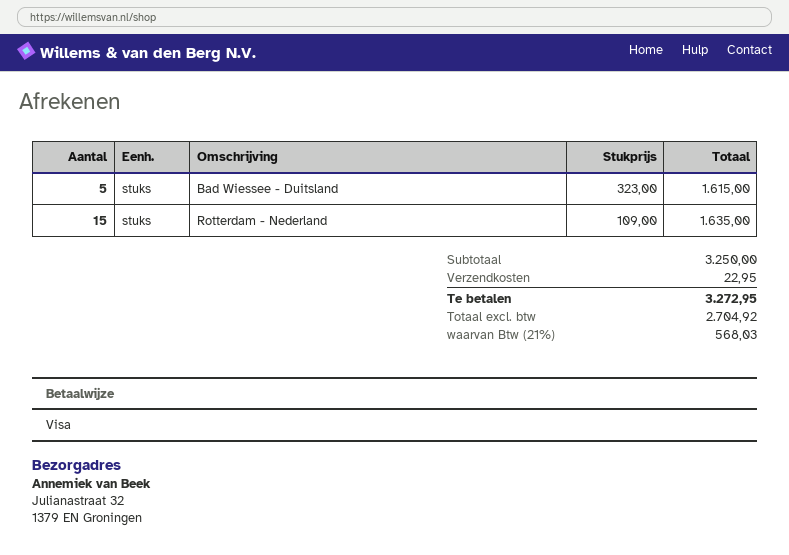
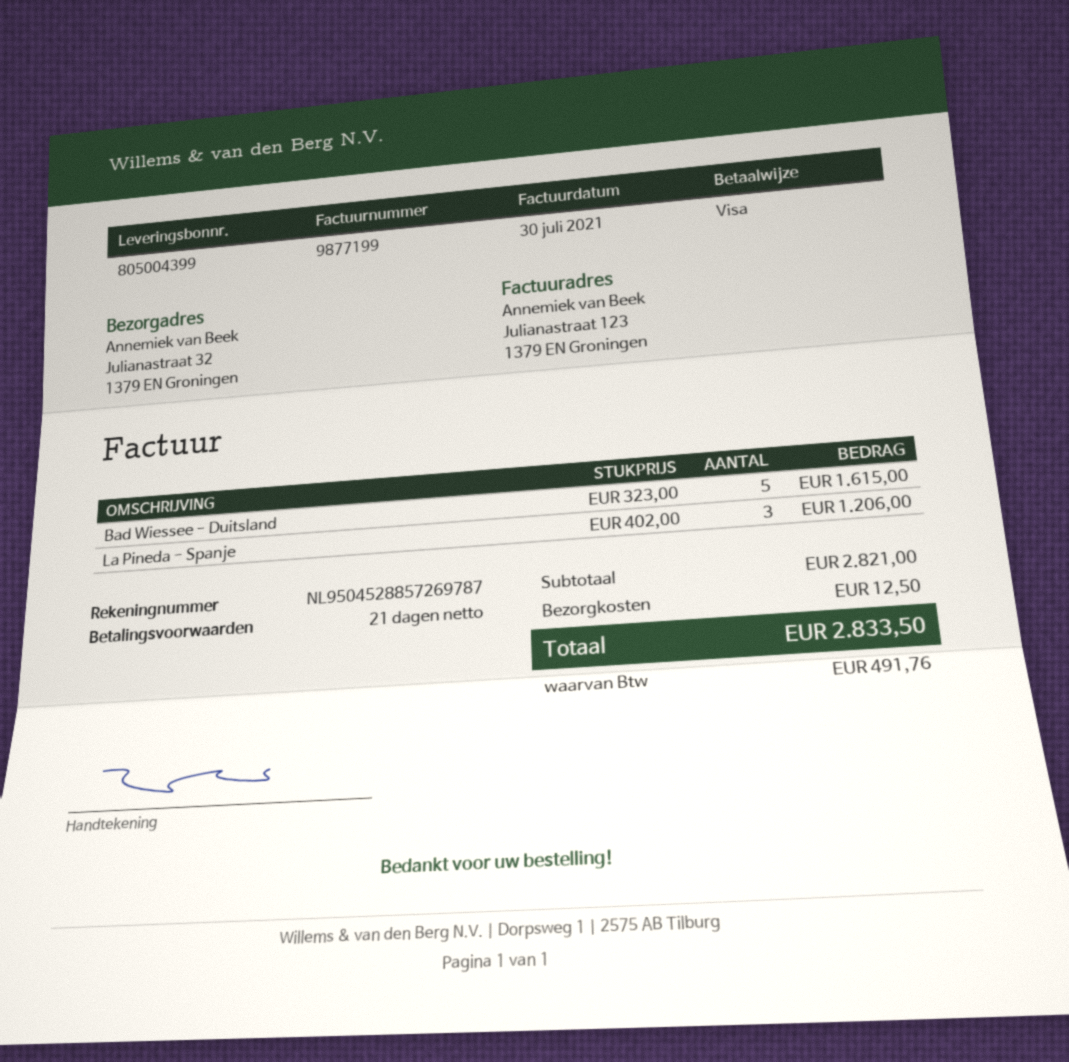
Rotterdam - Nederland: 15 x 109.00 = 1635.00 -> none
La Pineda - Spanje: none -> 3 x 402.00 = 1206.00
subtotal: 3250.00 -> 2821.00
shipping: 22.95 -> 12.50
tax: 568.03 -> 491.76
total: 3272.95 -> 2833.50

